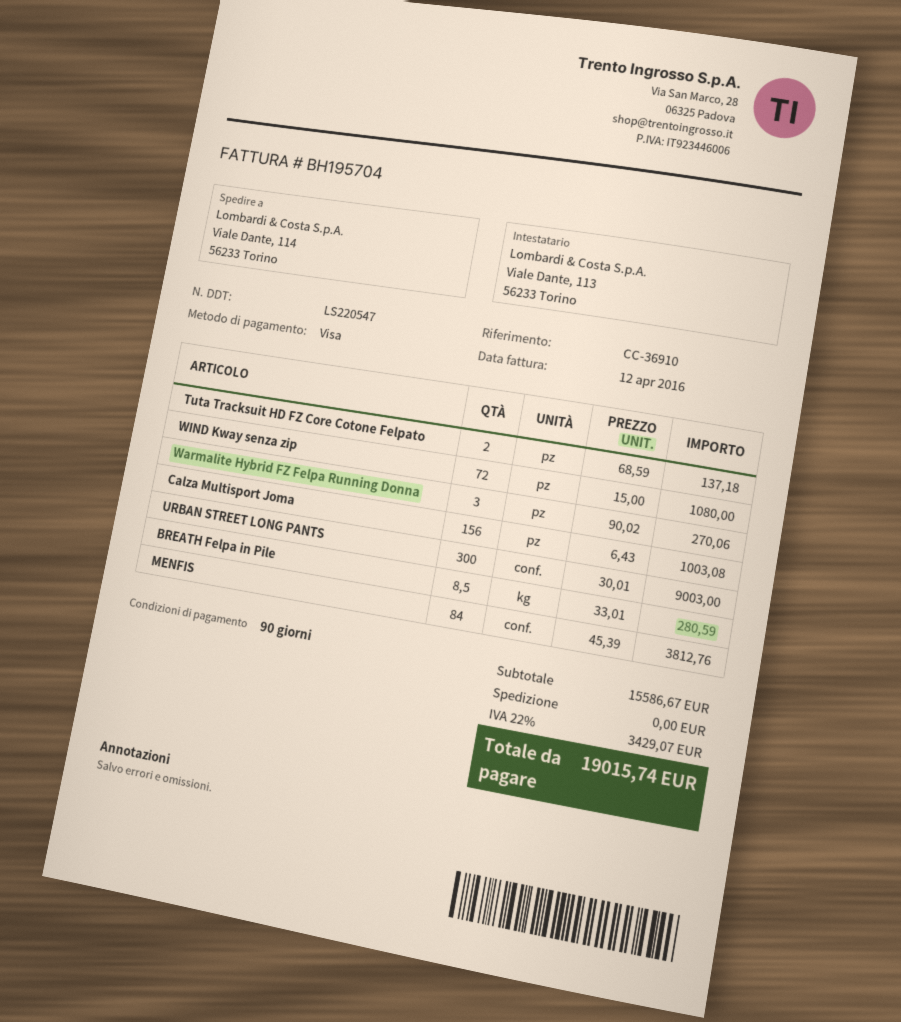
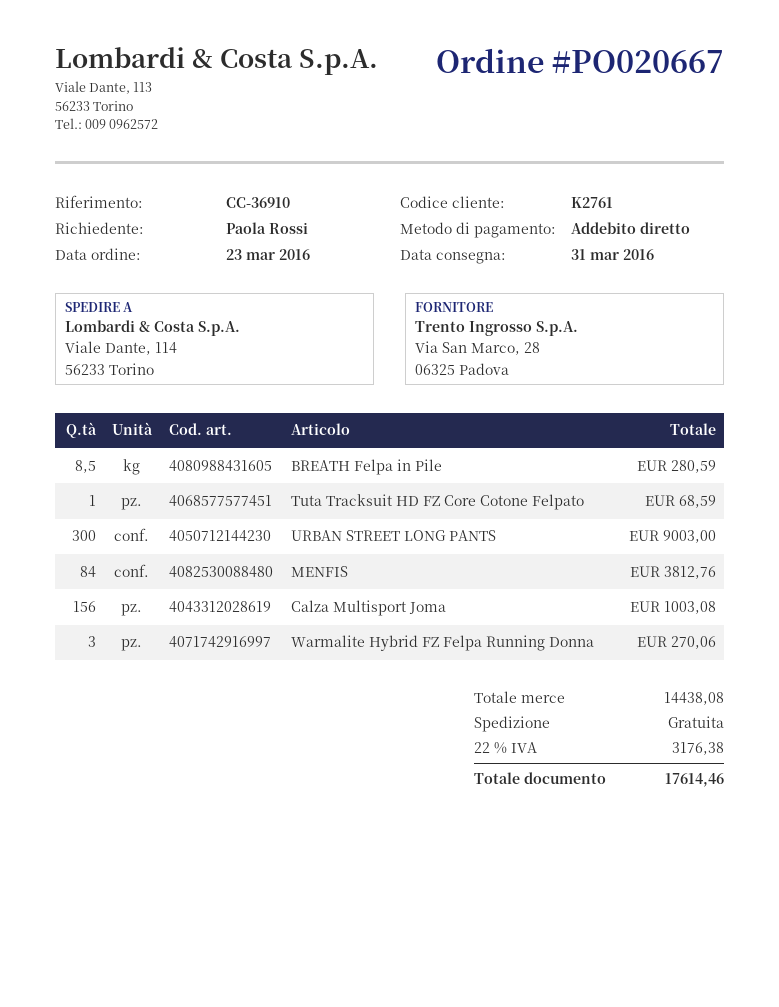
payment method: Visa -> direct debit
Tuta Tracksuit HD FZ Core Cotone Felpato: 2 for 137.18 -> 1 for 68.59
WIND Kway senza zip: 72 for 1080.00 -> none
subtotal: 15586.67 -> 14438.08
tax: 22% = 3429.07 -> 22% = 3176.38
total: 19015.74 -> 17614.46

